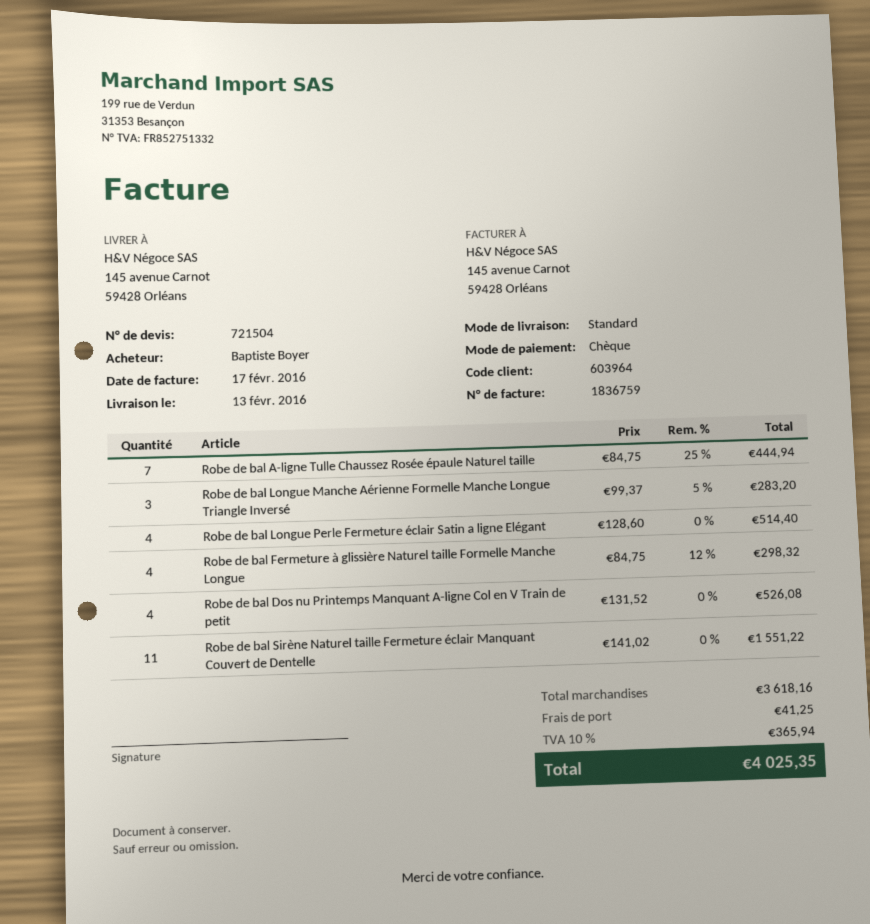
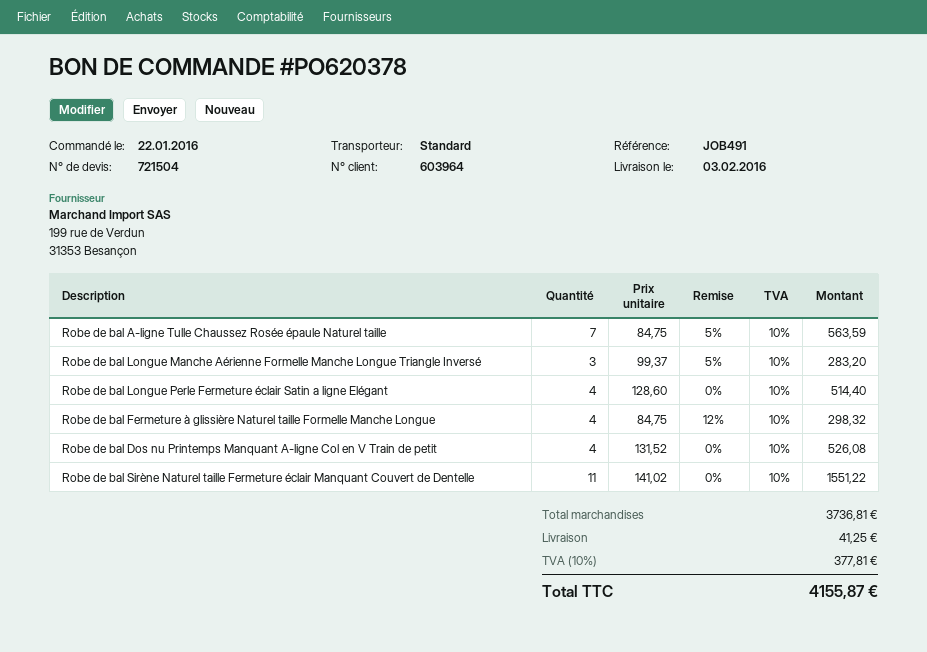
delivery date: 2016-02-13 -> 2016-02-03
Robe de bal A-ligne Tulle Chaussez Rosée épaule Naturel taille: 7 x 84.75 - 25% = 444.94 -> 7 x 84.75 - 5% = 563.59
subtotal: 3618.16 -> 3736.81
tax: 10% = 365.94 -> 10% = 377.81
total: 4025.35 -> 4155.87

